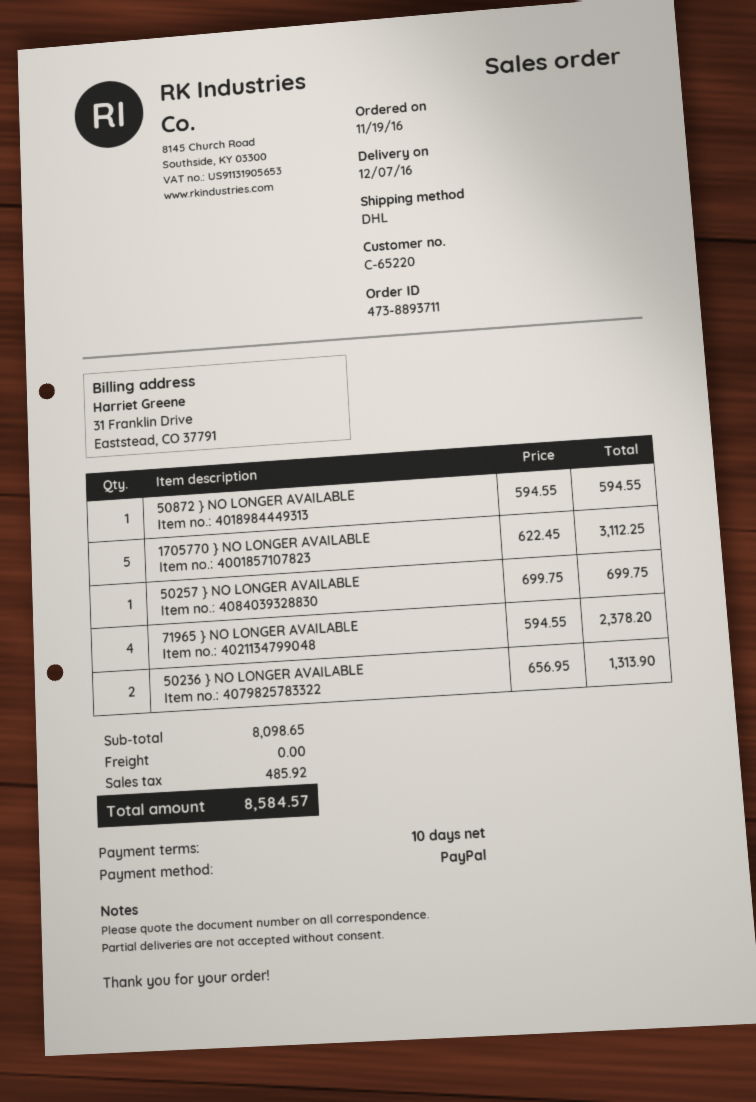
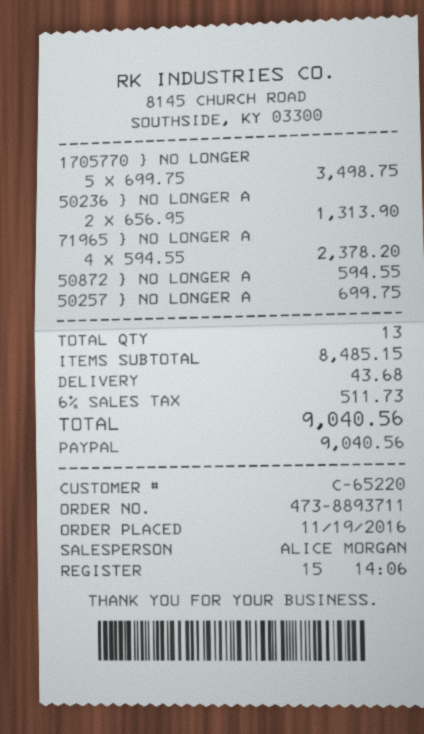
1705770 } NO LONGER AVAILABLE: 5 x 622.45 = 3112.25 -> 5 x 699.75 = 3498.75
subtotal: 8098.65 -> 8485.15
shipping: 0.00 -> 43.68
tax: 485.92 -> 511.73
total: 8584.57 -> 9040.56

